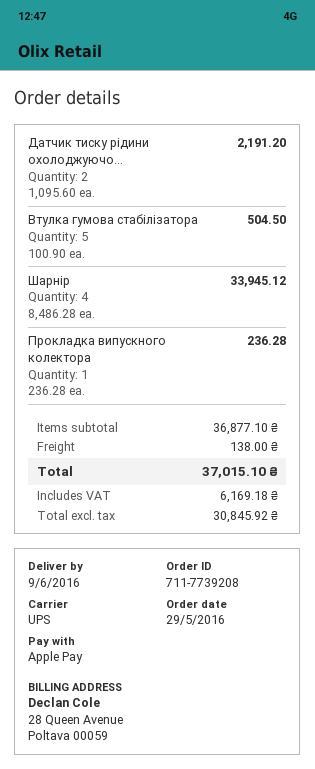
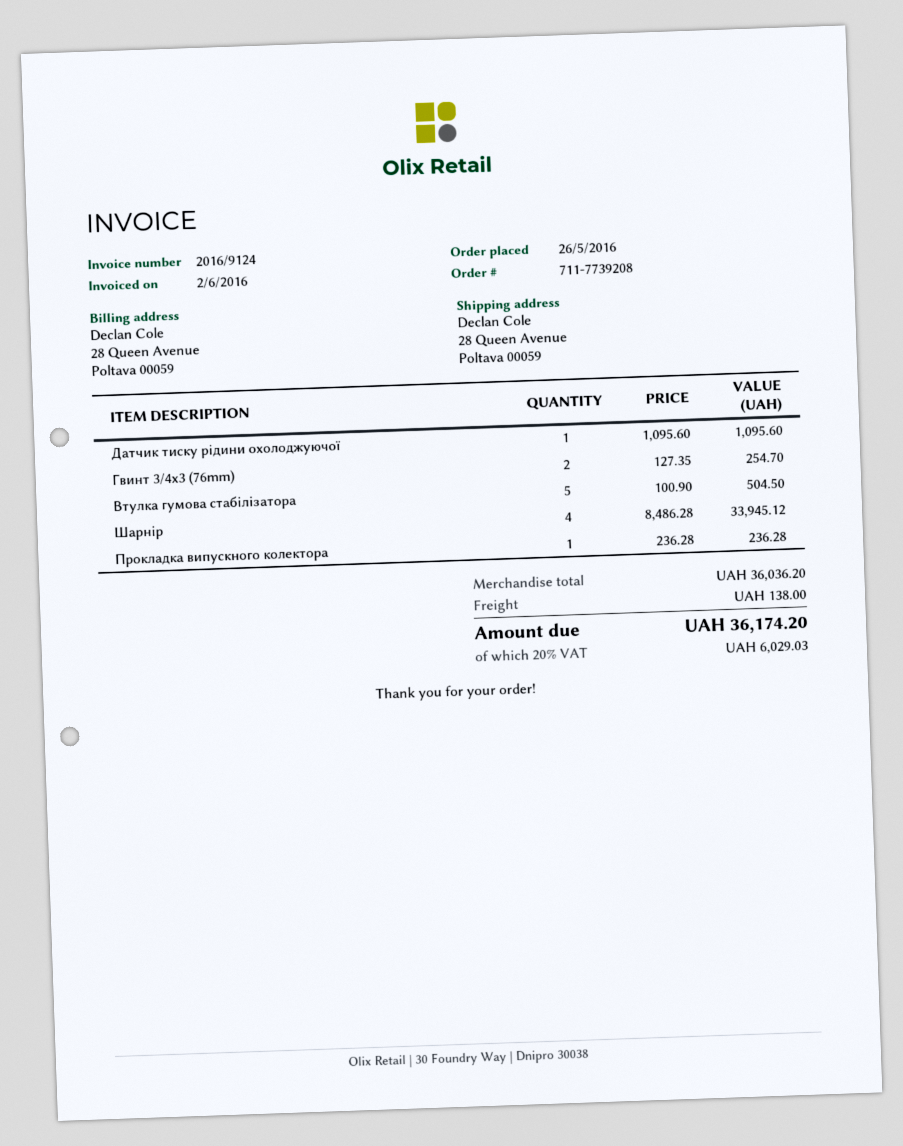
order date: 2016-05-29 -> 2016-05-26
Датчик тиску рідини охолоджуючо...: 2 x 1095.60 = 2191.20 -> 1 x 1095.60 = 1095.60
Гвинт 3/4x3 (76mm): none -> 2 x 127.35 = 254.70
subtotal: 36877.10 -> 36036.20
tax: 6169.18 -> 6029.03
total: 37015.10 -> 36174.20

